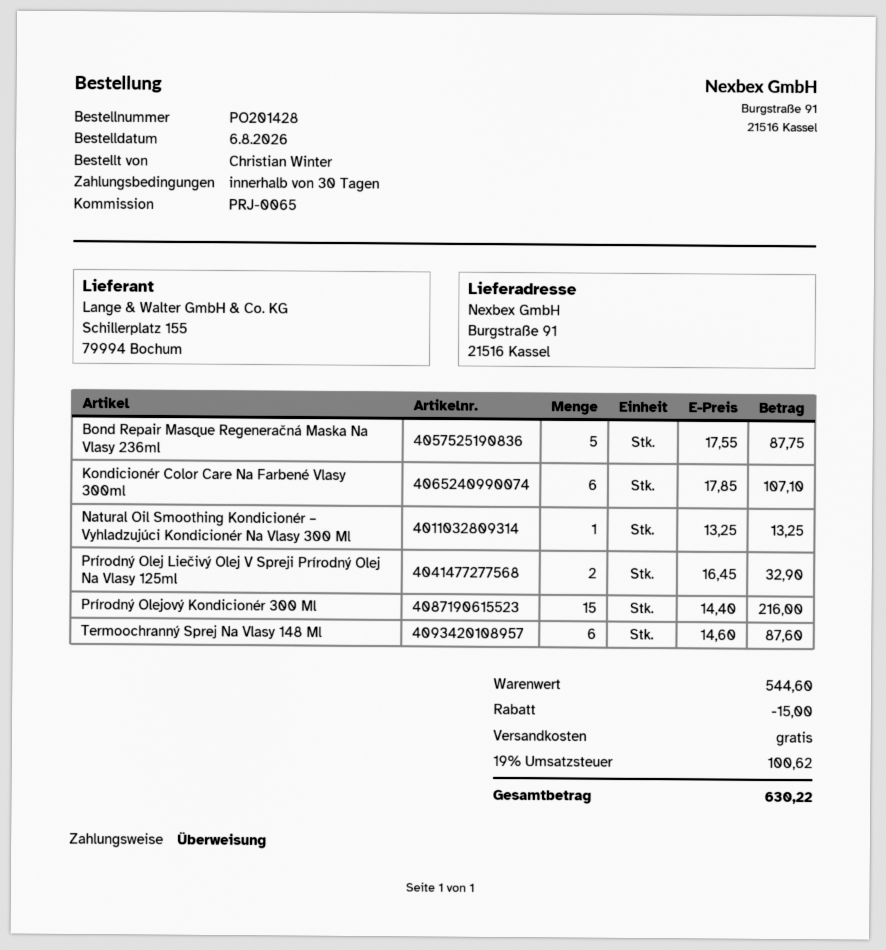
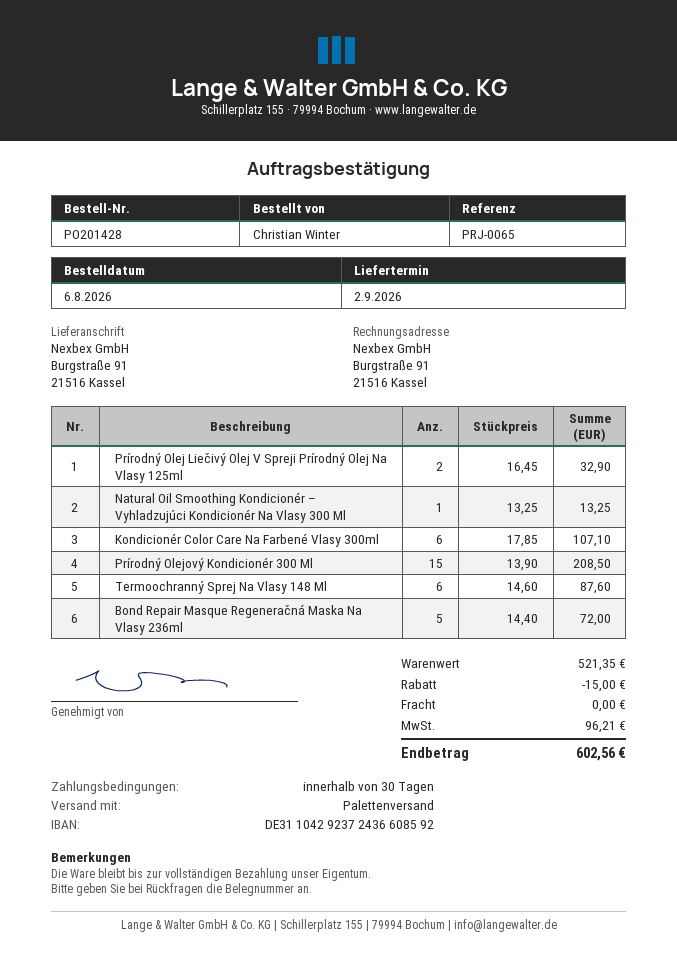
Bond Repair Masque Regeneračná Maska Na Vlasy 236ml: 5 x 17.55 = 87.75 -> 5 x 14.40 = 72.00
Prírodný Olejový Kondicionér 300 Ml: 15 x 14.40 = 216.00 -> 15 x 13.90 = 208.50
subtotal: 544.60 -> 521.35
tax: 100.62 -> 96.21
total: 630.22 -> 602.56

